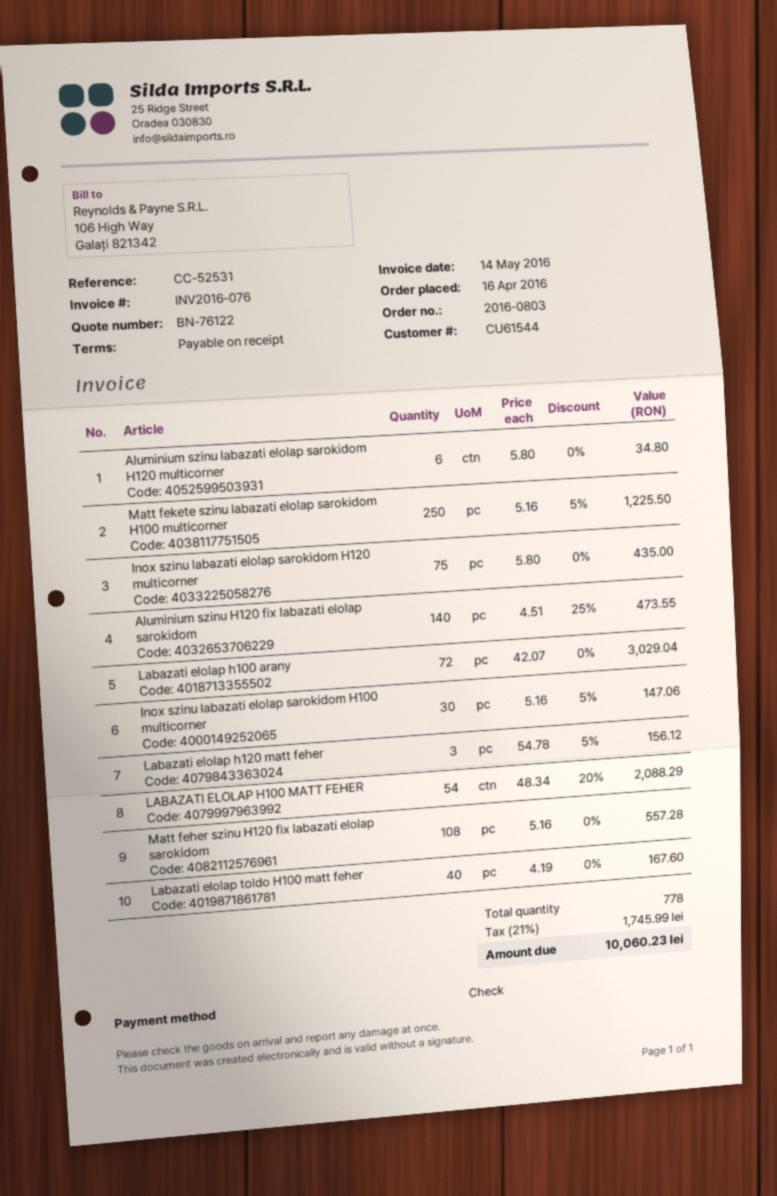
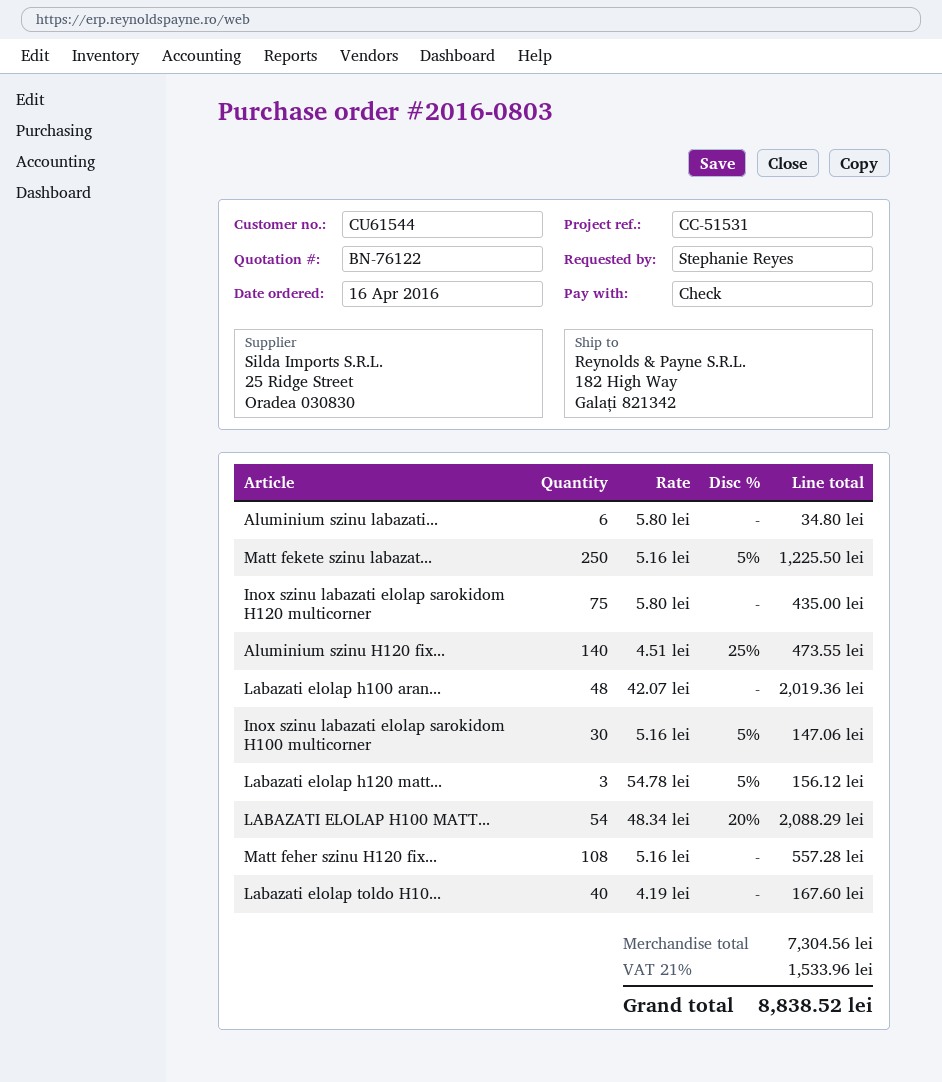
reference: CC-52531 -> CC-51531
Labazati elolap h100 arany: 72 x 42.07 = 3029.04 -> 48 x 42.07 = 2019.36
tax: 21% = 1745.99 -> 21% = 1533.96
total: 10060.23 -> 8838.52

